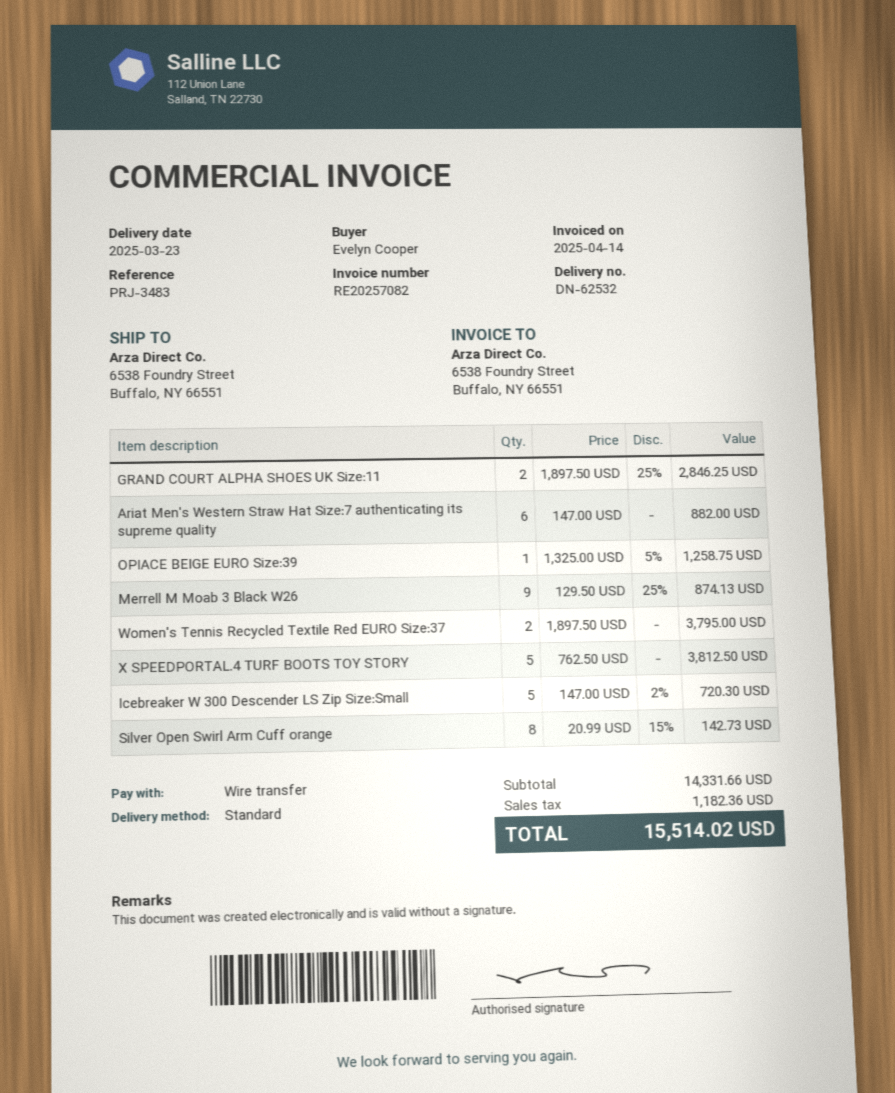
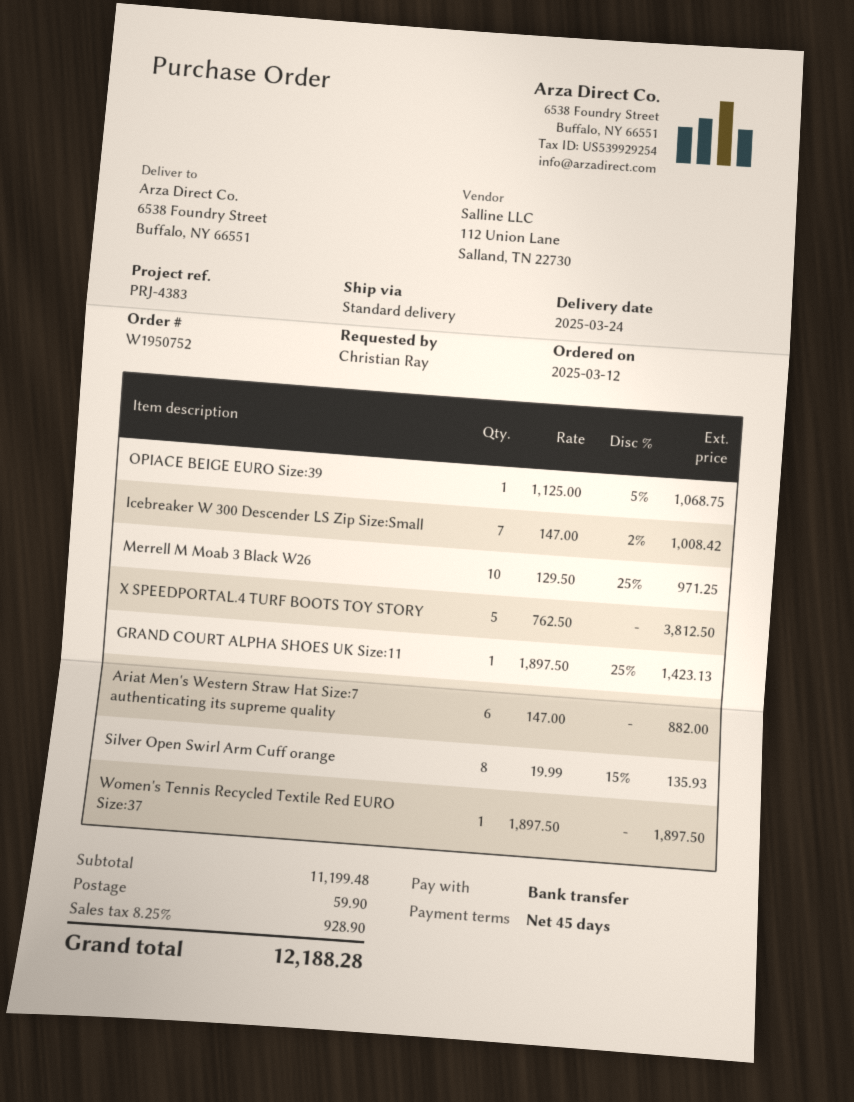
delivery date: 2025-03-23 -> 2025-03-24
reference: PRJ-3483 -> PRJ-4383
ordered by: Evelyn Cooper -> Christian Ray
GRAND COURT ALPHA SHOES UK Size:11: 2 x 1897.50 - 25% = 2846.25 -> 1 x 1897.50 - 25% = 1423.13
OPIACE BEIGE EURO Size:39: 1 x 1325.00 - 5% = 1258.75 -> 1 x 1125.00 - 5% = 1068.75
Merrell M Moab 3 Black W26: 9 x 129.50 - 25% = 874.13 -> 10 x 129.50 - 25% = 971.25
Women's Tennis Recycled Textile Red EURO Size:37: 2 x 1897.50 = 3795.00 -> 1 x 1897.50 = 1897.50
Icebreaker W 300 Descender LS Zip Size:Small: 5 x 147.00 - 2% = 720.30 -> 7 x 147.00 - 2% = 1008.42
Silver Open Swirl Arm Cuff orange: 8 x 20.99 - 15% = 142.73 -> 8 x 19.99 - 15% = 135.93
subtotal: 14331.66 -> 11199.48
shipping: none -> 59.90
tax: 1182.36 -> 928.90
total: 15514.02 -> 12188.28

